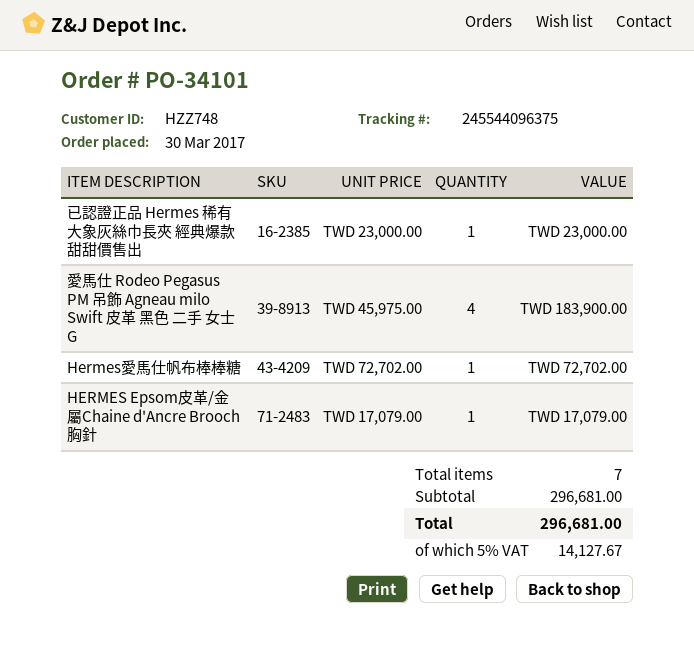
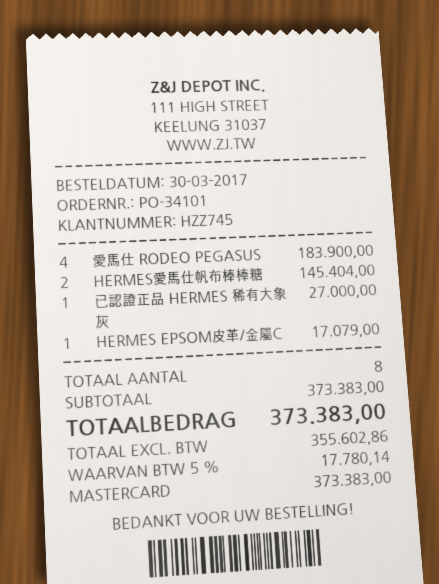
customer number: HZZ748 -> HZZ745
已認證正品 Hermes 稀有大象灰絲巾長夾 經典爆款 甜甜價售出: 1 for 23000.00 -> 1 for 27000.00
Hermes愛馬仕帆布棒棒糖: 1 for 72702.00 -> 2 for 145404.00
total quantity: 7 -> 8
subtotal: 296681.00 -> 373383.00
tax: 5% = 14127.67 -> 5% = 17780.14
total: 296681.00 -> 373383.00

